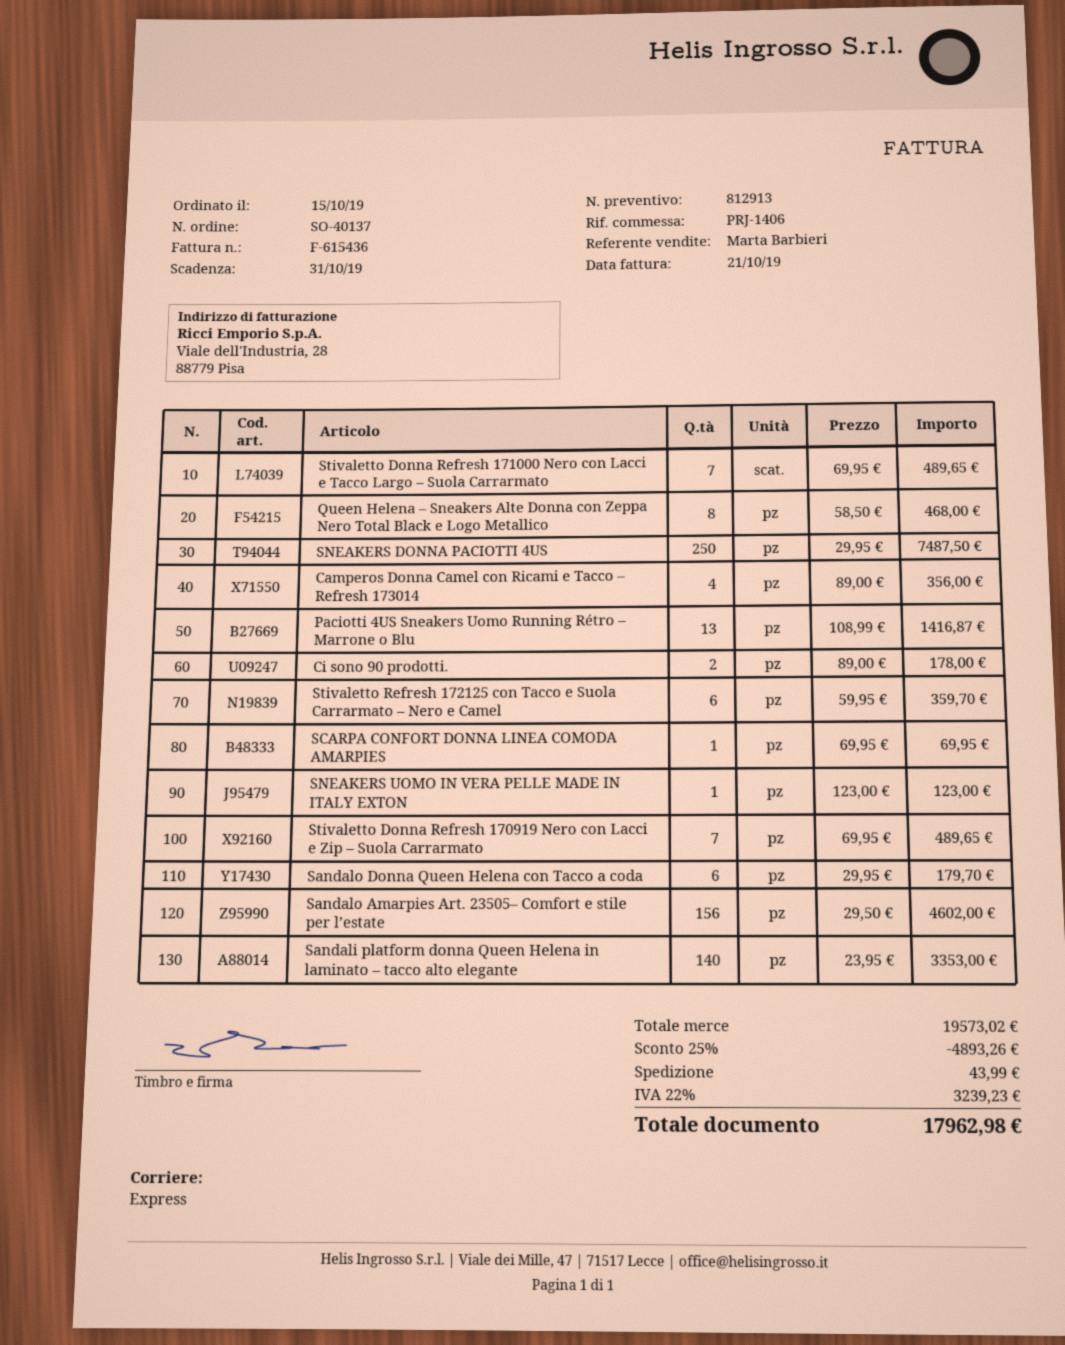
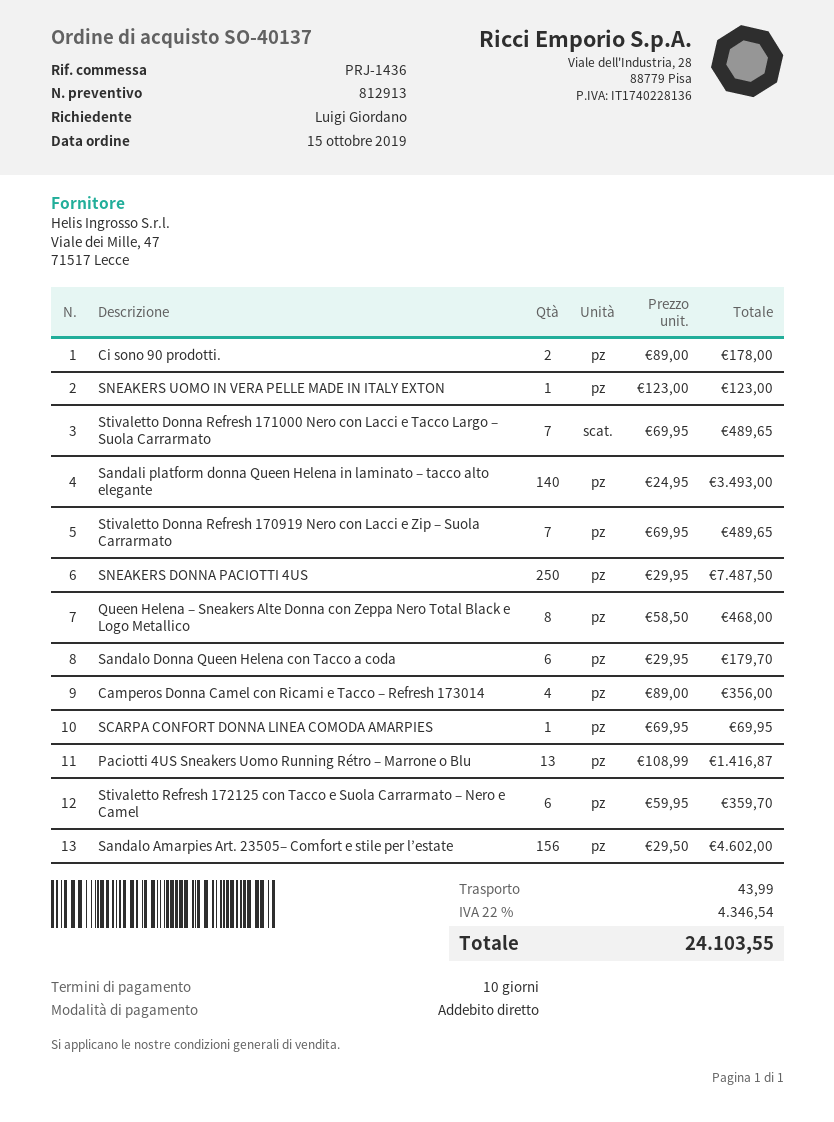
reference: PRJ-1406 -> PRJ-1436
Sandali platform donna Queen Helena in laminato – tacco alto elegante: 140 x 23.95 = 3353.00 -> 140 x 24.95 = 3493.00
discount: 25% = 4893.26 -> none
tax: 22% = 3239.23 -> 22% = 4346.54
total: 17962.98 -> 24103.55

